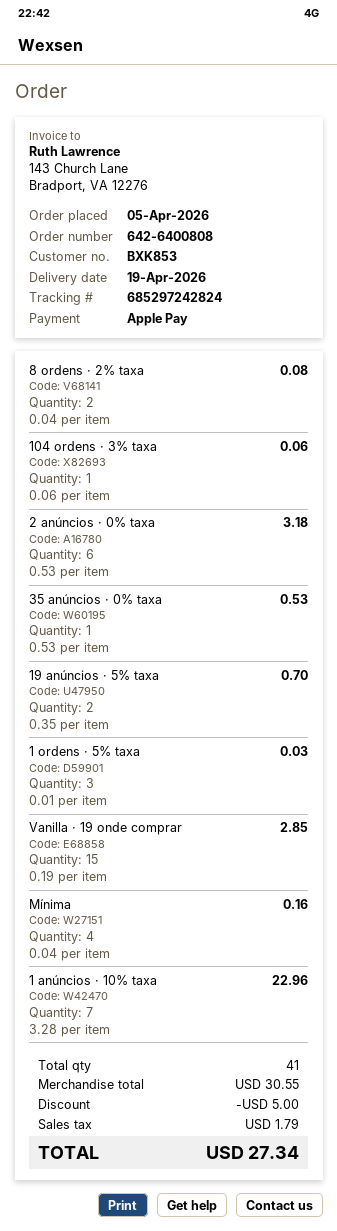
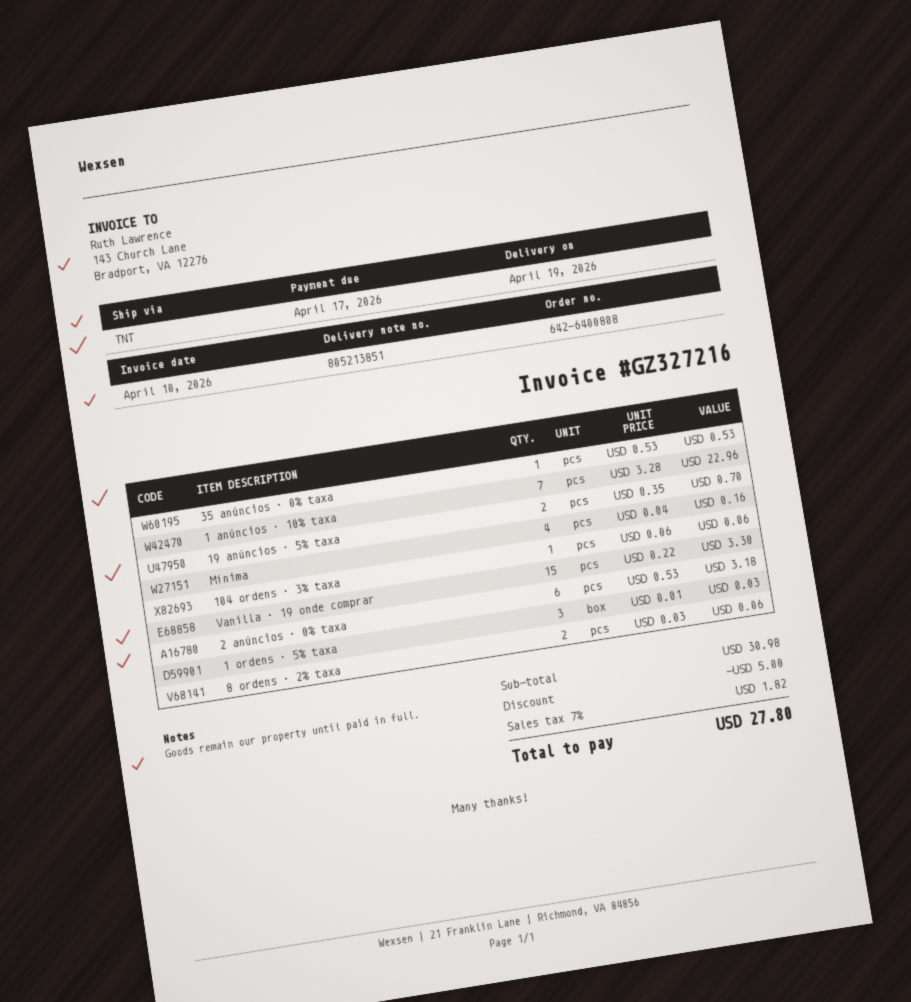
8 ordens · 2% taxa: 2 x 0.04 = 0.08 -> 2 x 0.03 = 0.06
Vanilla · 19 onde comprar: 15 x 0.19 = 2.85 -> 15 x 0.22 = 3.30
subtotal: 30.55 -> 30.98
tax: 1.79 -> 1.82
total: 27.34 -> 27.80

